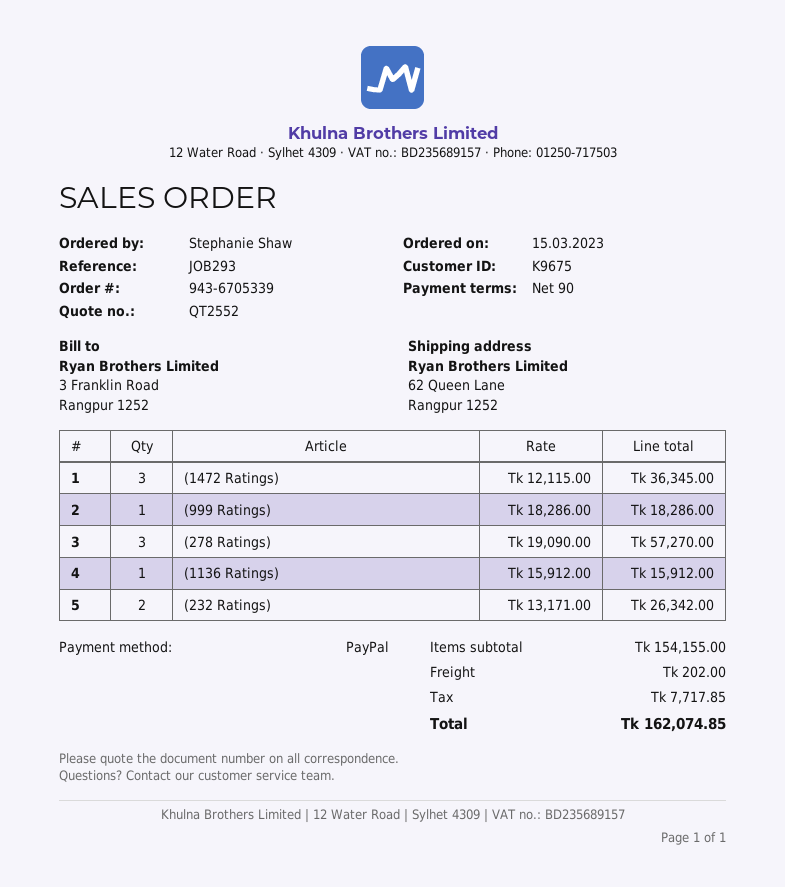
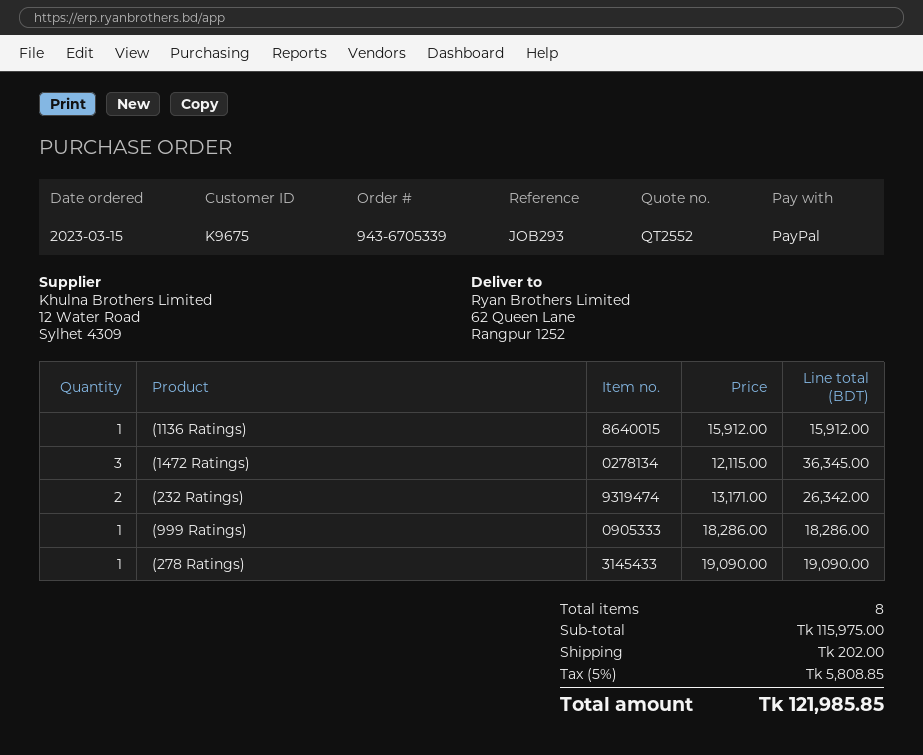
(278 Ratings): 3 x 19090.00 = 57270.00 -> 1 x 19090.00 = 19090.00
subtotal: 154155.00 -> 115975.00
tax: 7717.85 -> 5808.85
total: 162074.85 -> 121985.85

